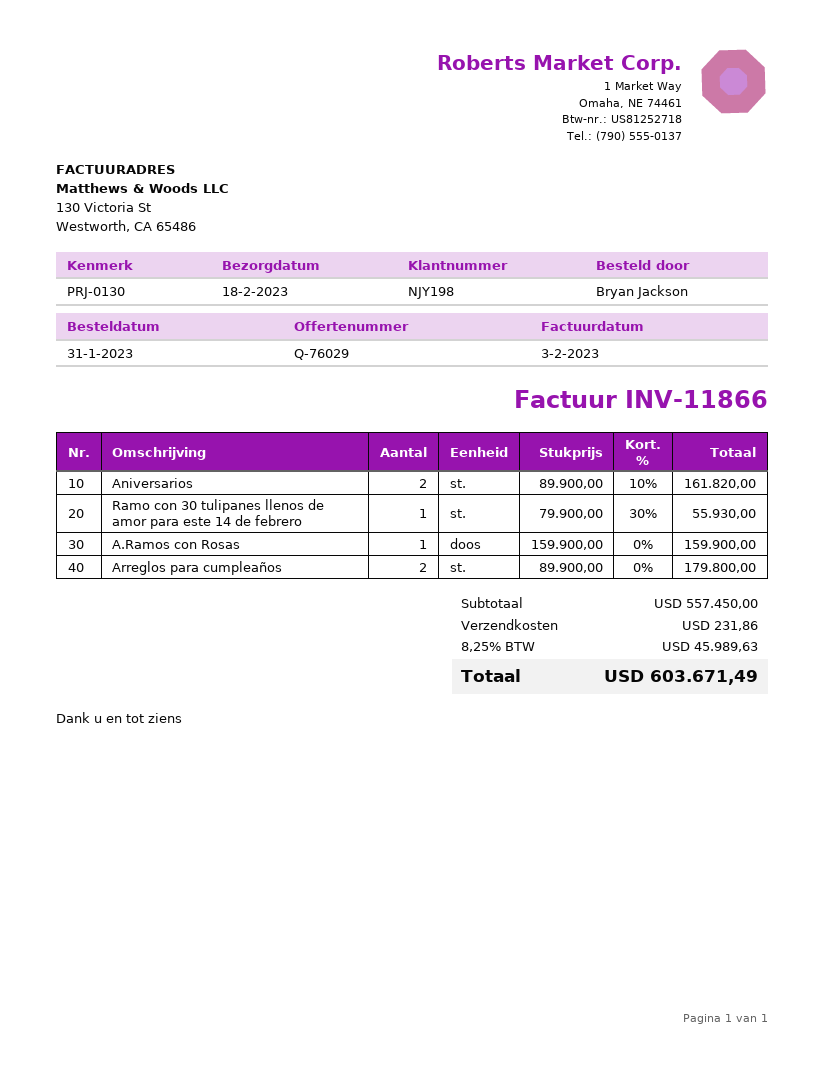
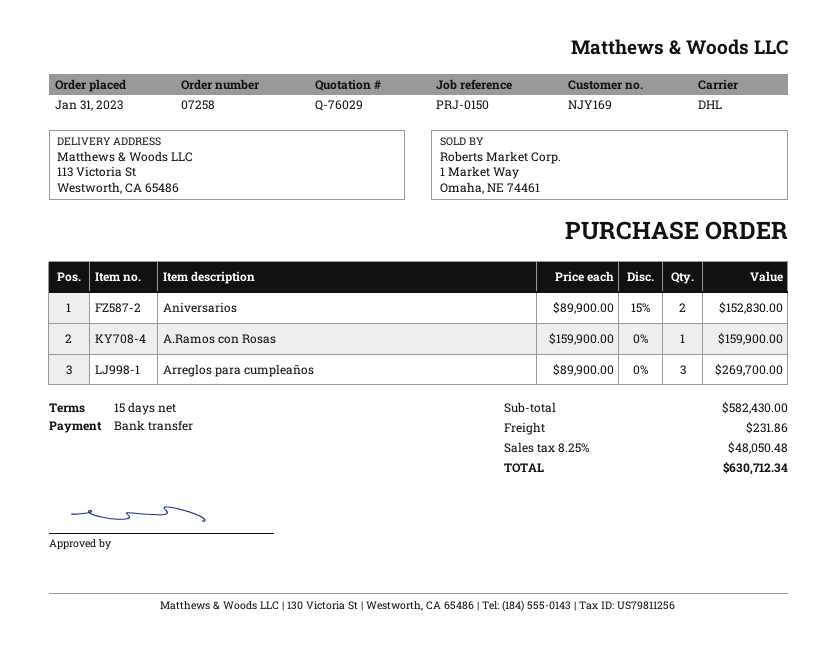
customer number: NJY198 -> NJY169
reference: PRJ-0130 -> PRJ-0150
Aniversarios: 2 x 89900.00 - 10% = 161820.00 -> 2 x 89900.00 - 15% = 152830.00
Ramo con 30 tulipanes llenos de amor para este 14 de febrero: 1 x 79900.00 - 30% = 55930.00 -> none
Arreglos para cumpleaños: 2 x 89900.00 = 179800.00 -> 3 x 89900.00 = 269700.00
subtotal: 557450.00 -> 582430.00
tax: 8.25% = 45989.63 -> 8.25% = 48050.48
total: 603671.49 -> 630712.34

